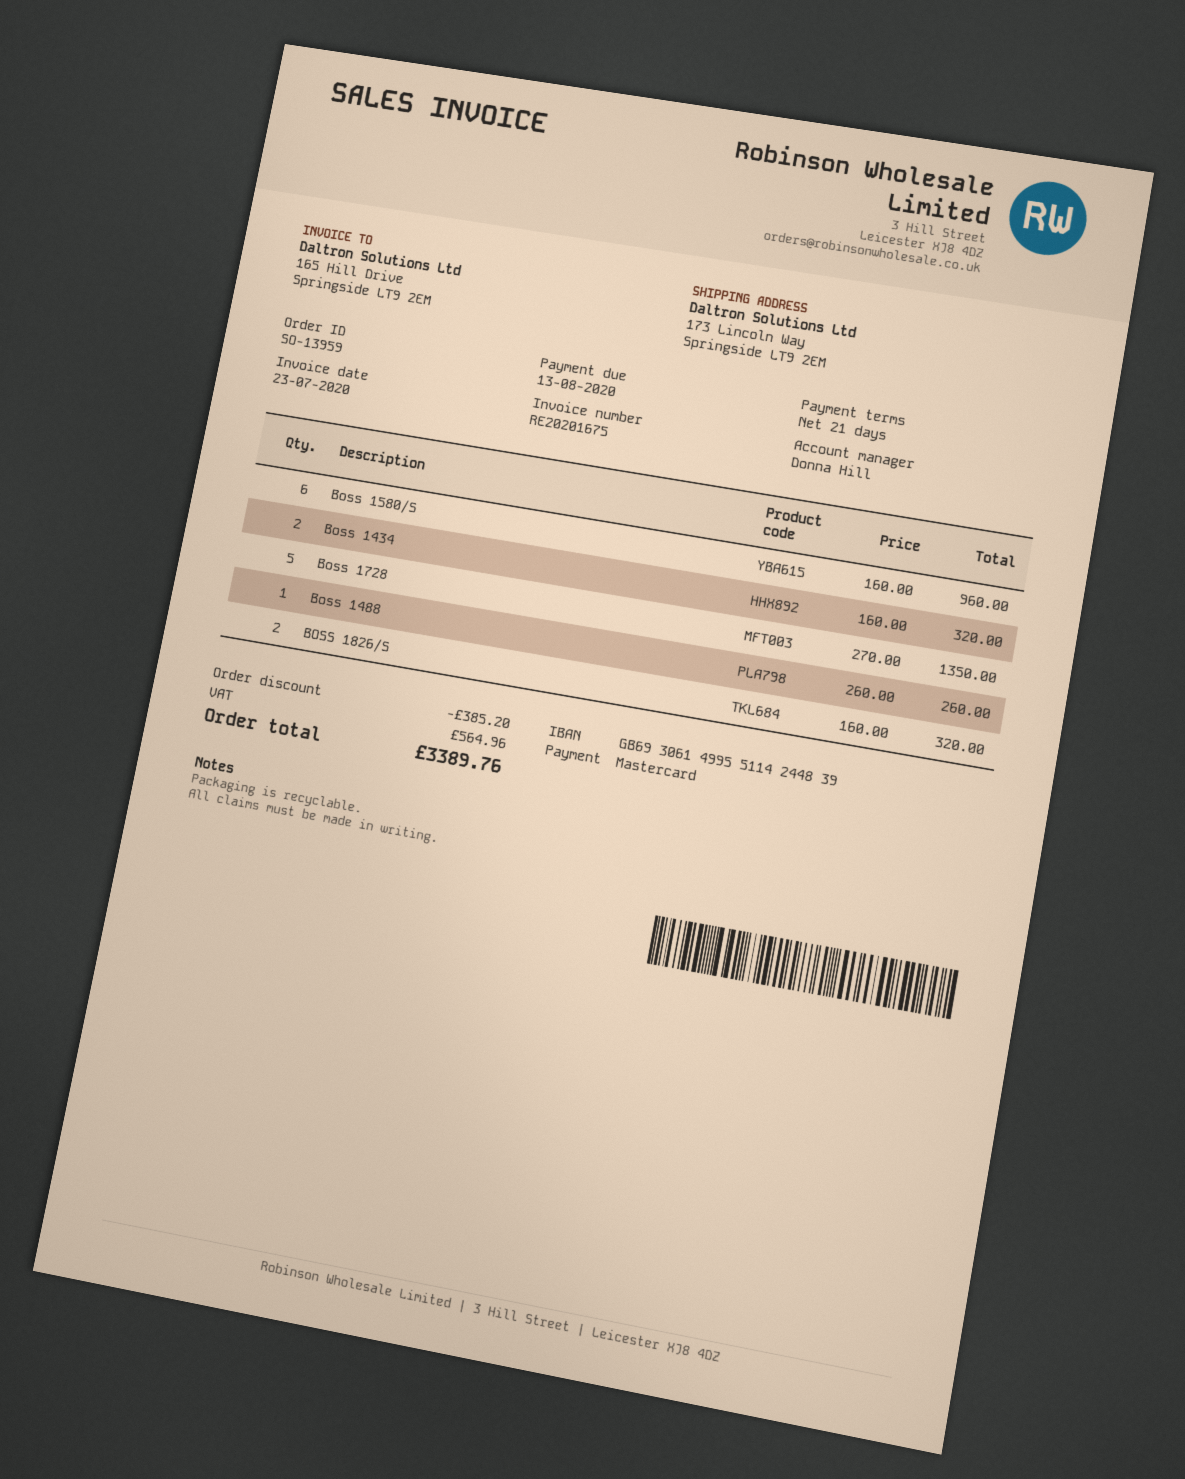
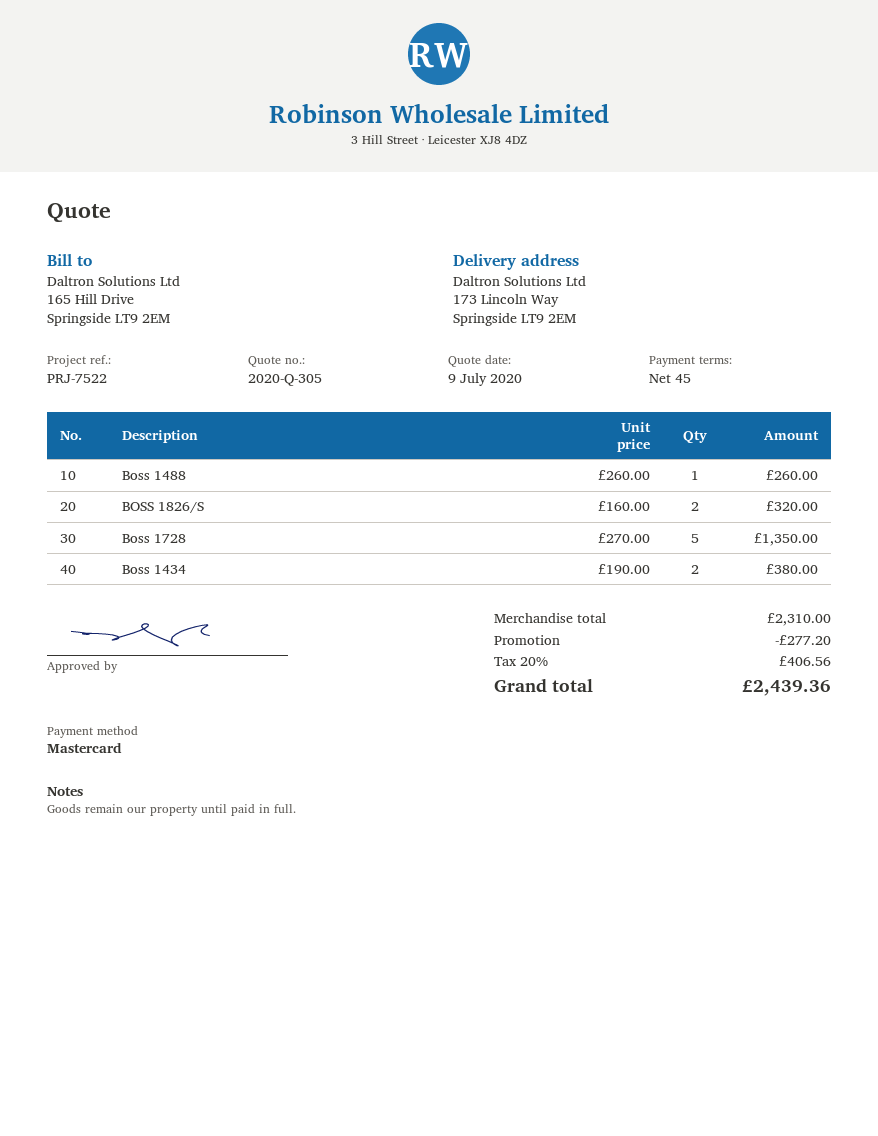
payment terms: 21 days -> 45 days
Boss 1580/S: 6 x 160.00 = 960.00 -> none
Boss 1434: 2 x 160.00 = 320.00 -> 2 x 190.00 = 380.00
discount: 385.20 -> 277.20
tax: 564.96 -> 406.56
total: 3389.76 -> 2439.36

